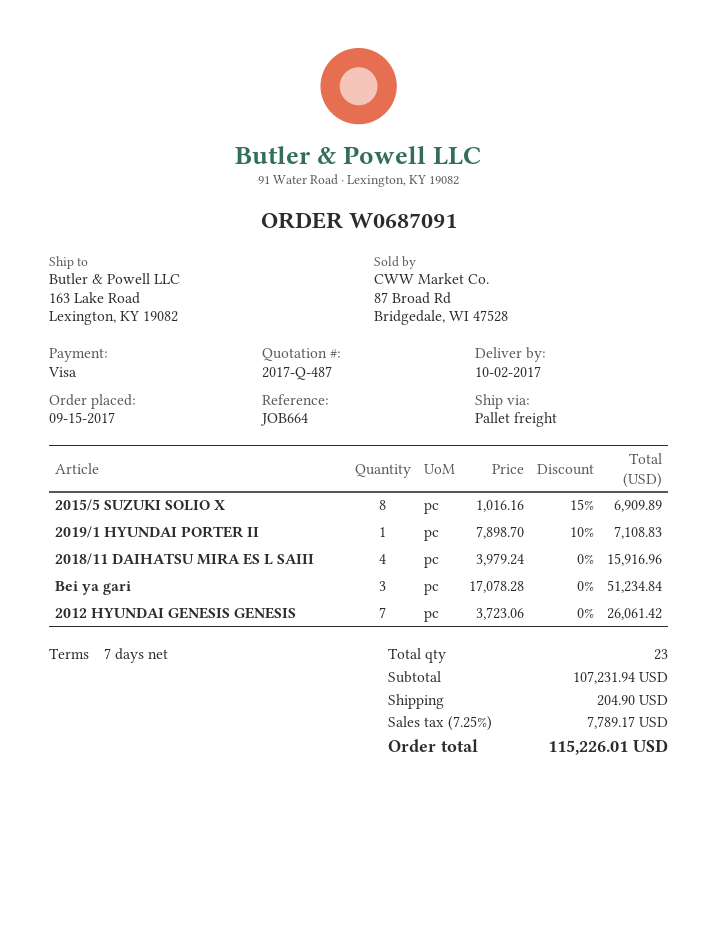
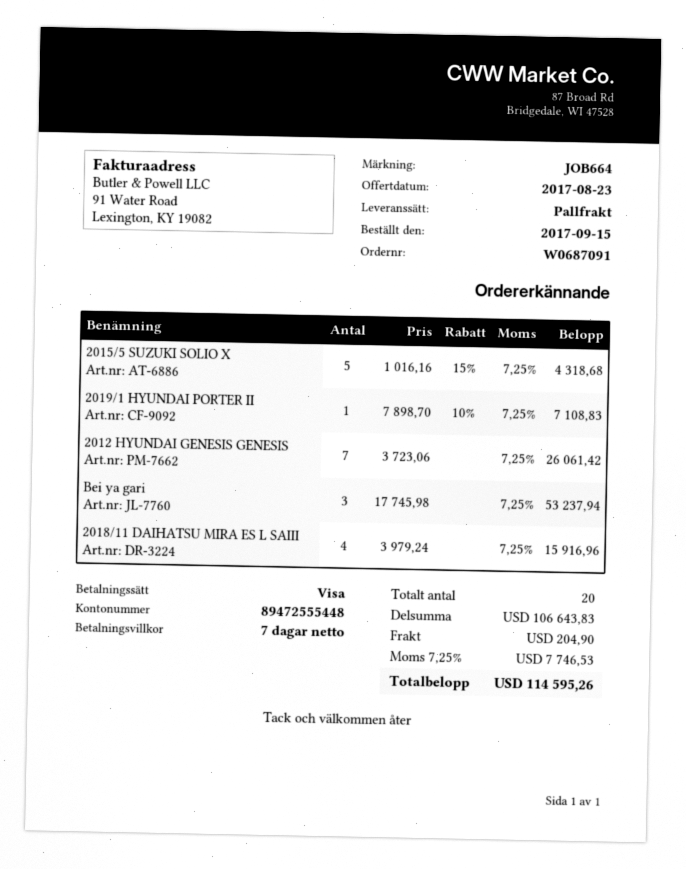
2015/5 SUZUKI SOLIO X: 8 x 1016.16 - 15% = 6909.89 -> 5 x 1016.16 - 15% = 4318.68
Bei ya gari: 3 x 17078.28 = 51234.84 -> 3 x 17745.98 = 53237.94
total quantity: 23 -> 20
subtotal: 107231.94 -> 106643.83
tax: 7.25% = 7789.17 -> 7.25% = 7746.53
total: 115226.01 -> 114595.26

